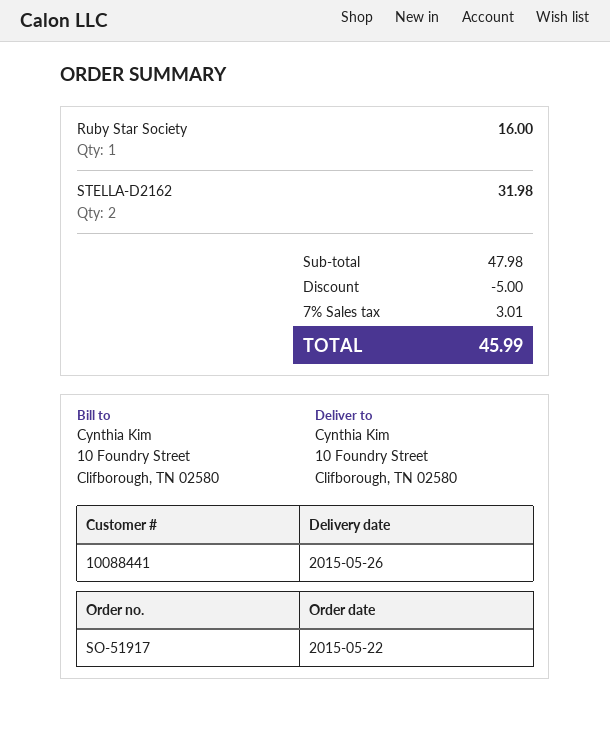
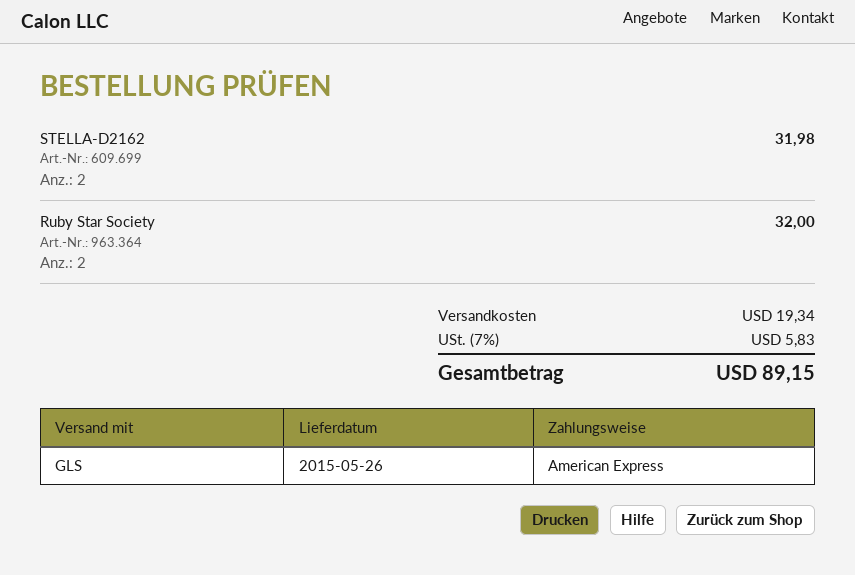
Ruby Star Society: 1 for 16.00 -> 2 for 32.00
discount: 5.00 -> none
shipping: none -> 19.34
tax: 7% = 3.01 -> 7% = 5.83
total: 45.99 -> 89.15

